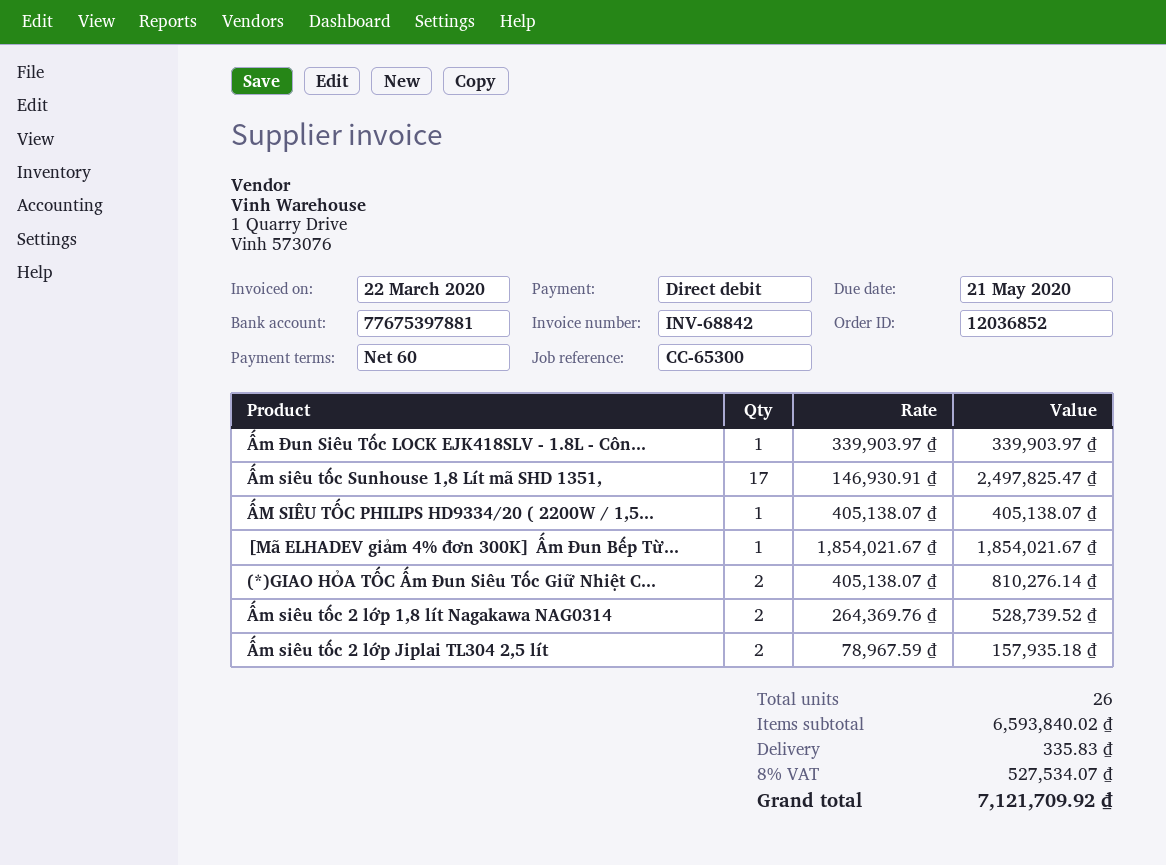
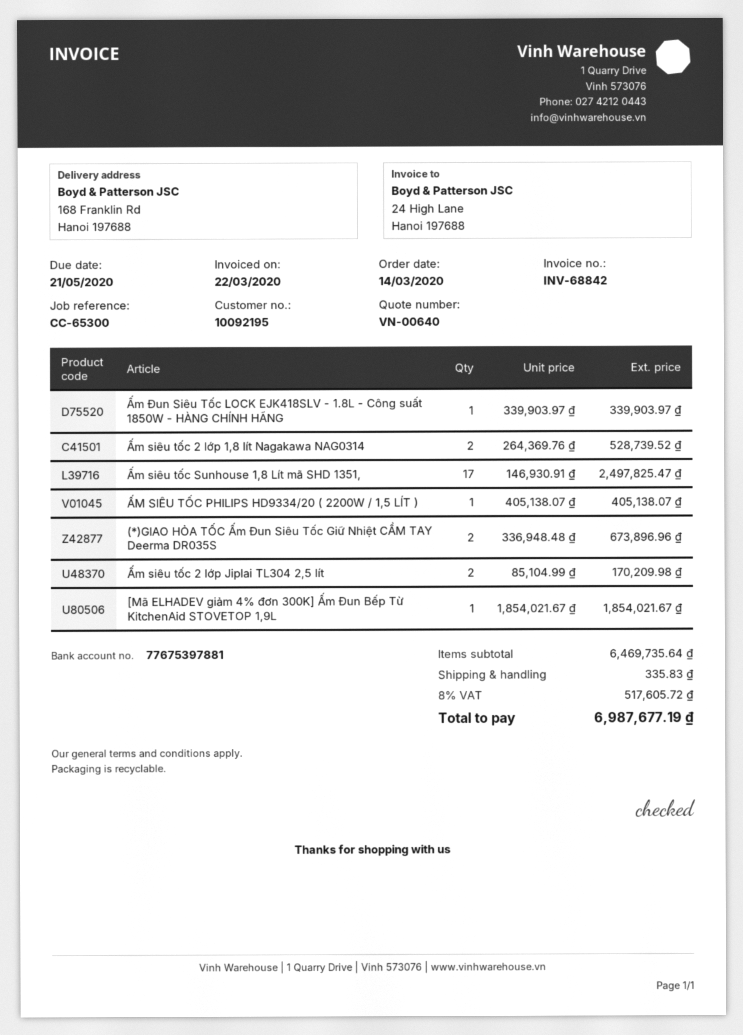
(*)GIAO HỎA TỐC Ấm Đun Siêu Tốc Giữ Nhiệt C...: 2 x 405138.07 = 810276.14 -> 2 x 336948.48 = 673896.96
Ấm siêu tốc 2 lớp Jiplai TL304 2,5 lít: 2 x 78967.59 = 157935.18 -> 2 x 85104.99 = 170209.98
subtotal: 6593840.02 -> 6469735.64
tax: 8% = 527534.07 -> 8% = 517605.72
total: 7121709.92 -> 6987677.19

